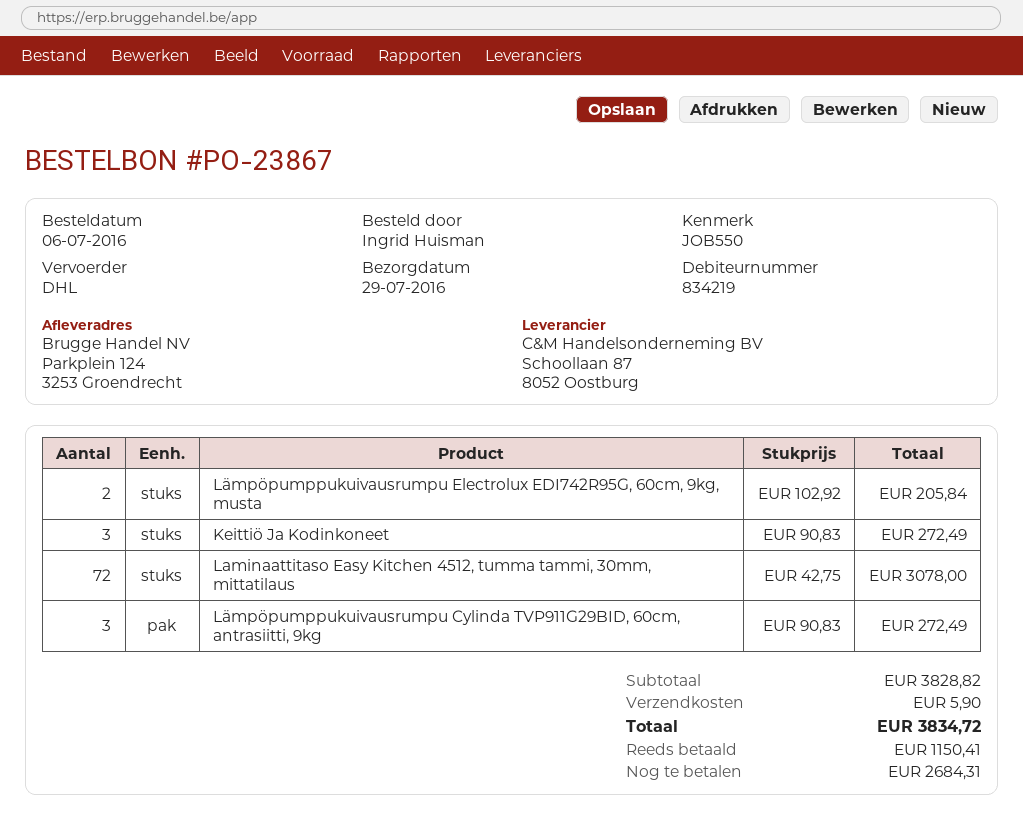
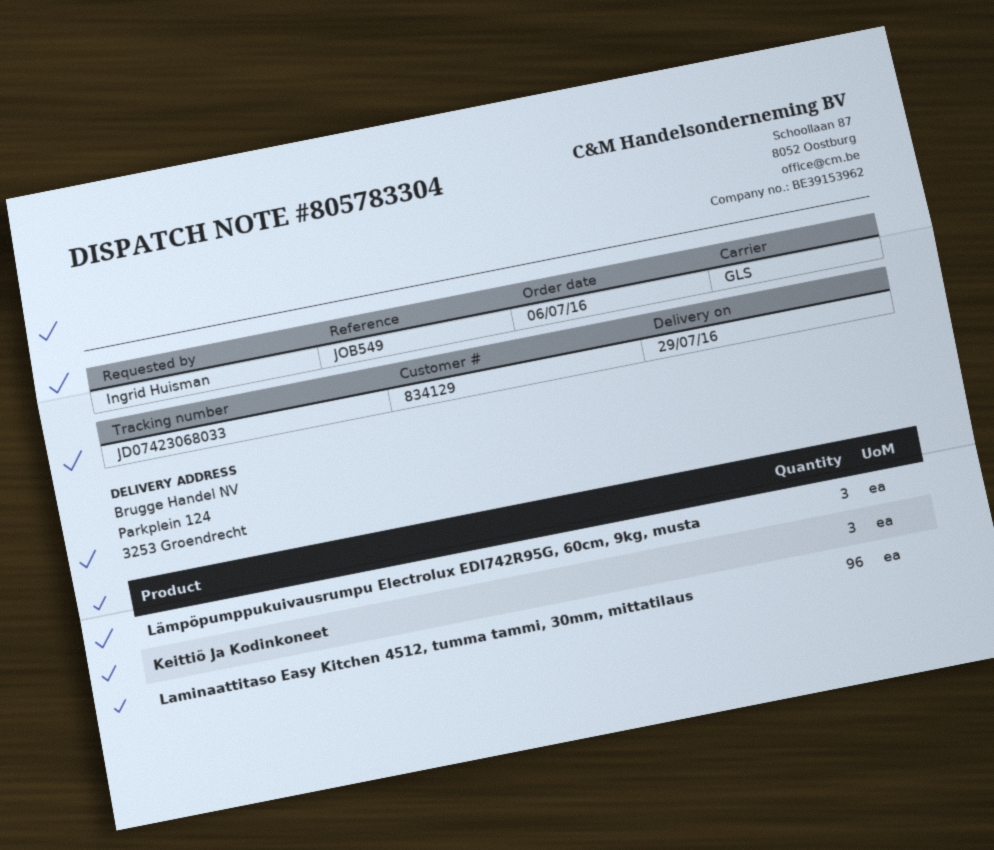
customer number: 834219 -> 834129
reference: JOB550 -> JOB549
shipping method: DHL -> GLS
Lämpöpumppukuivausrumpu Electrolux EDI742R95G, 60cm, 9kg, musta: 2 -> 3
Laminaattitaso Easy Kitchen 4512, tumma tammi, 30mm, mittatilaus: 72 -> 96
Lämpöpumppukuivausrumpu Cylinda TVP911G29BID, 60cm, antrasiitti, 9kg: 3 -> none

